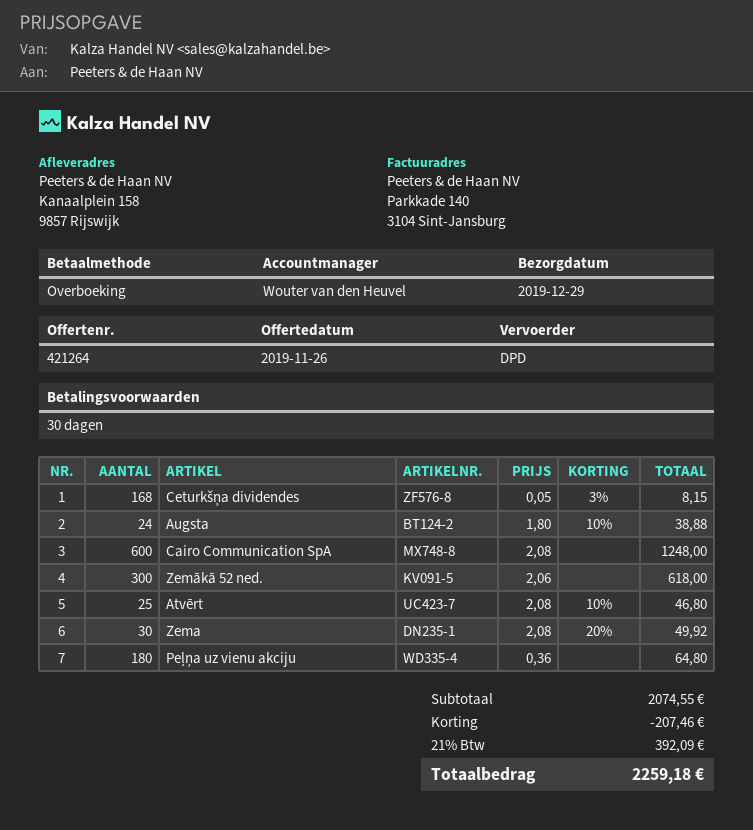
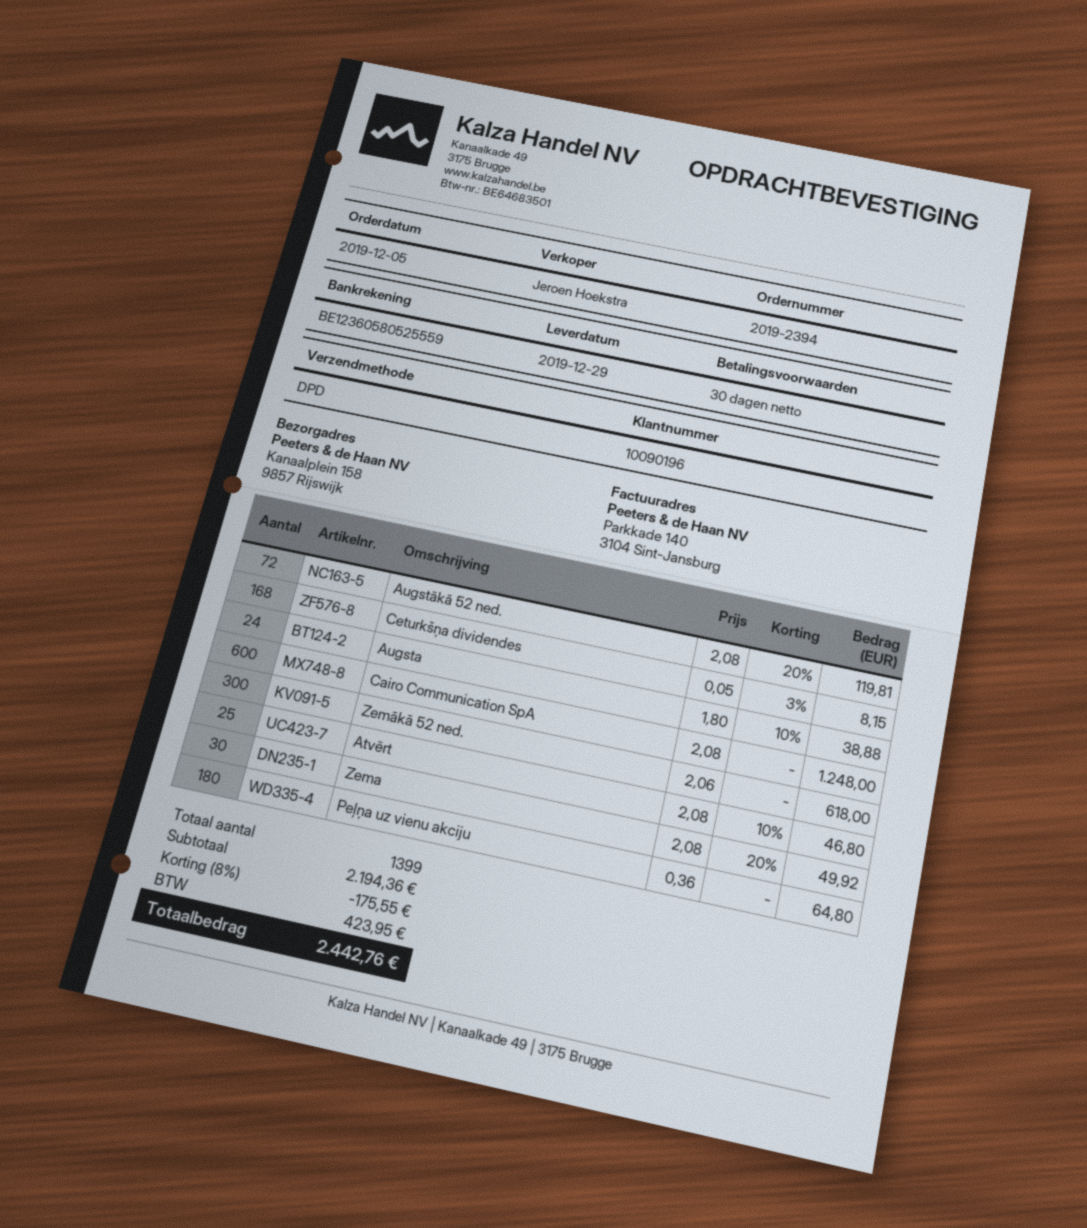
sales rep: Wouter van den Heuvel -> Jeroen Hoekstra
Augstākā 52 ned.: none -> 72 x 2.08 - 20% = 119.81
subtotal: 2074.55 -> 2194.36
discount: 207.46 -> 175.55
tax: 392.09 -> 423.95
total: 2259.18 -> 2442.76

